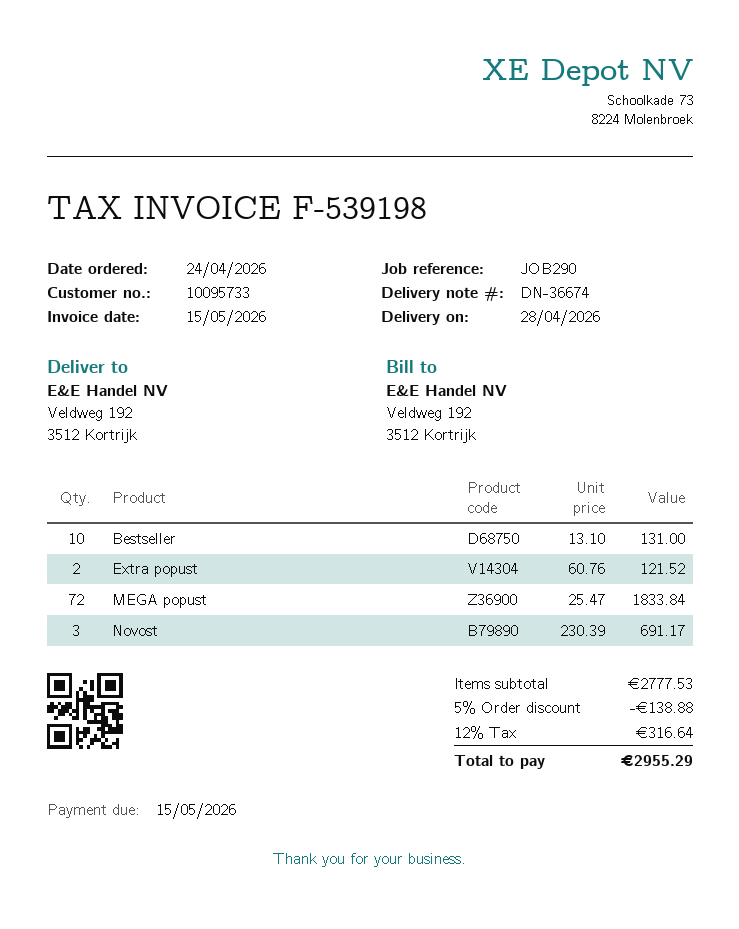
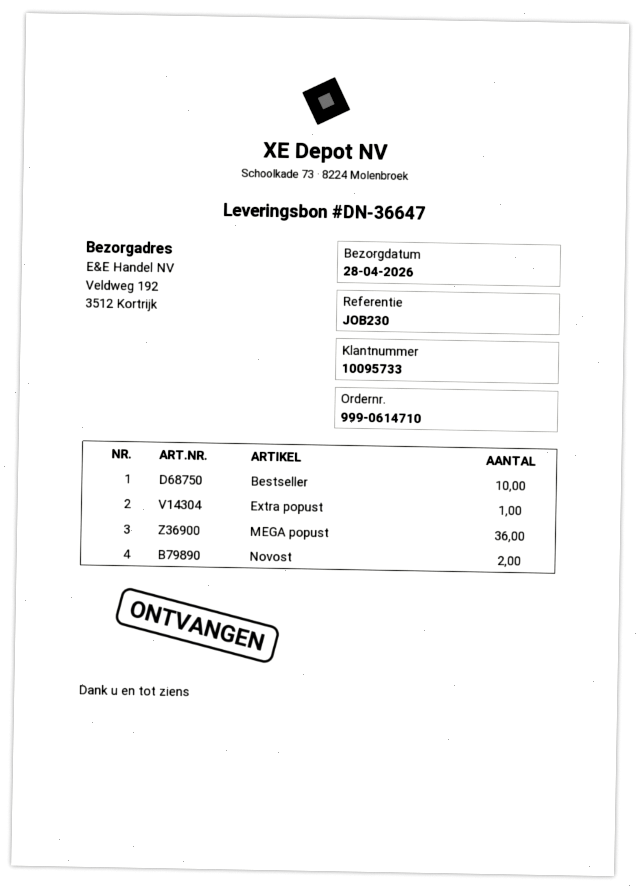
delivery note number: DN-36674 -> DN-36647
reference: JOB290 -> JOB230
Extra popust: 2 -> 1
MEGA popust: 72 -> 36
Novost: 3 -> 2

